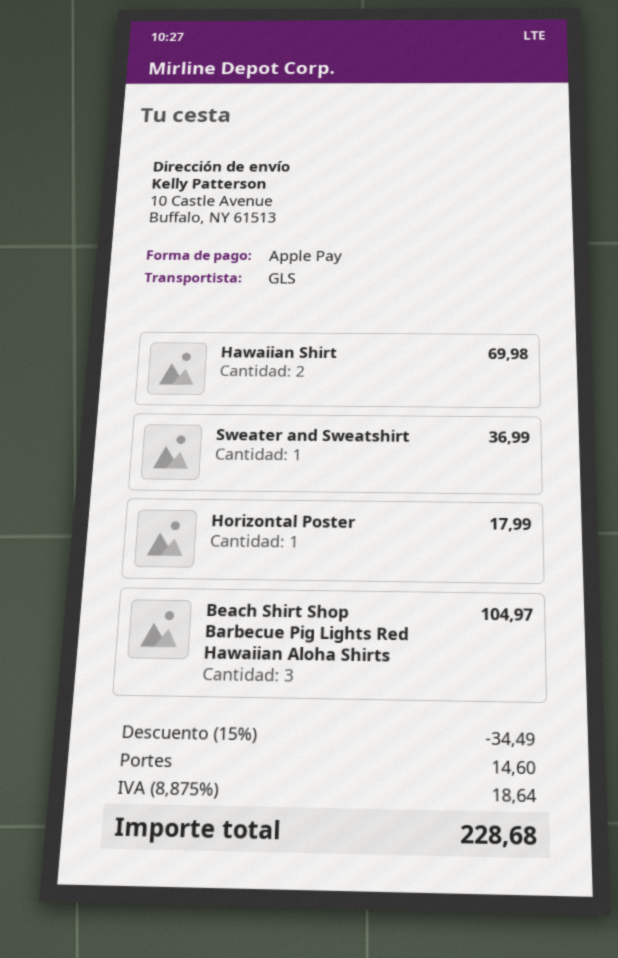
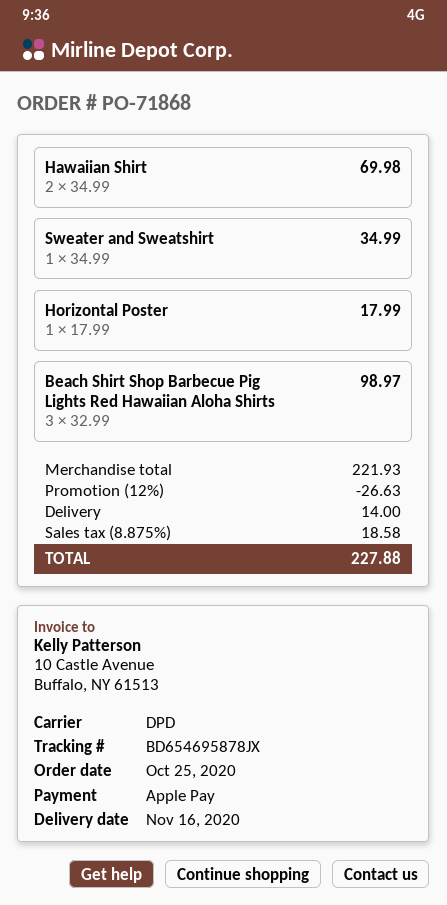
shipping method: GLS -> DPD
Sweater and Sweatshirt: 1 for 36.99 -> 1 for 34.99
Beach Shirt Shop Barbecue Pig Lights Red Hawaiian Aloha Shirts: 3 for 104.97 -> 3 for 98.97
discount: 15% = 34.49 -> 12% = 26.63
shipping: 14.60 -> 14.00
tax: 8.875% = 18.64 -> 8.875% = 18.58
total: 228.68 -> 227.88

